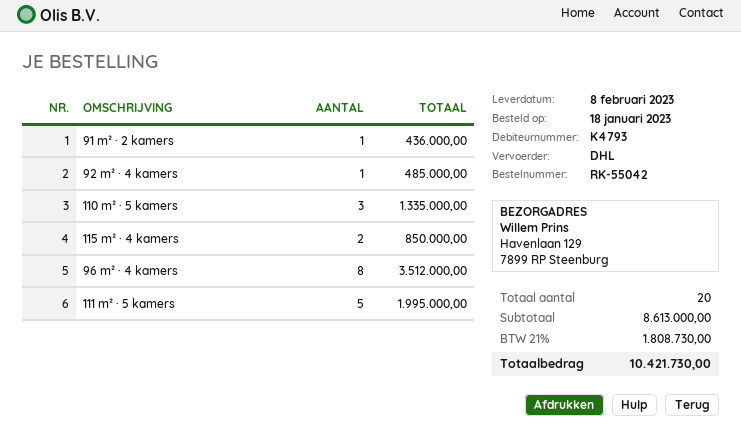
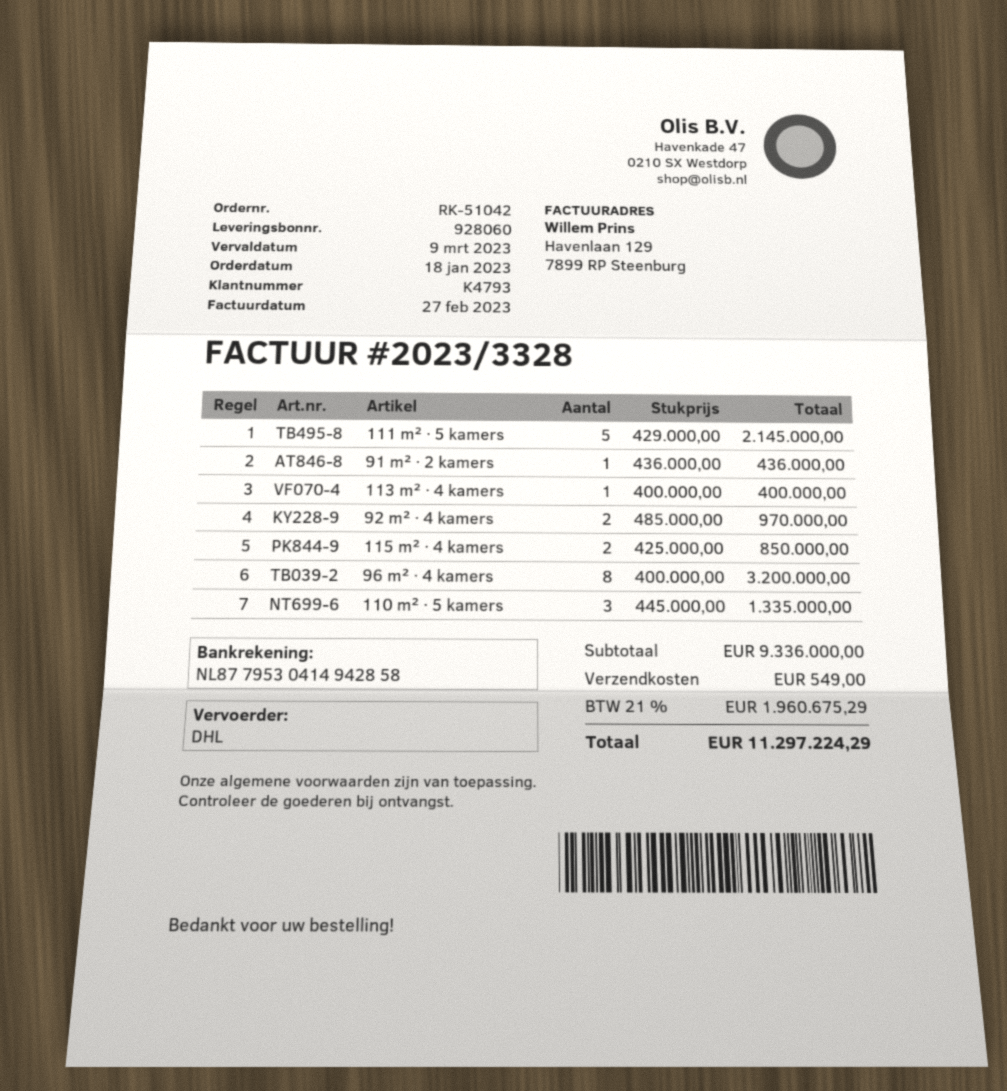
order number: RK-55042 -> RK-51042
92 m² · 4 kamers: 1 for 485000.00 -> 2 for 970000.00
96 m² · 4 kamers: 8 for 3512000.00 -> 8 for 3200000.00
111 m² · 5 kamers: 5 for 1995000.00 -> 5 for 2145000.00
113 m² · 4 kamers: none -> 1 for 400000.00
subtotal: 8613000.00 -> 9336000.00
shipping: none -> 549.00
tax: 21% = 1808730.00 -> 21% = 1960675.29
total: 10421730.00 -> 11297224.29

